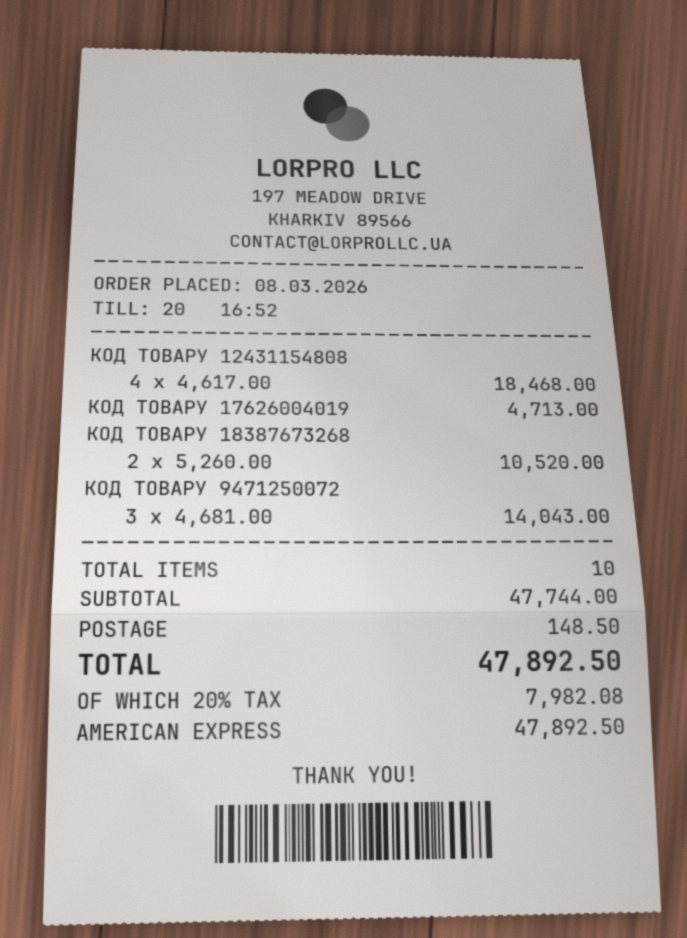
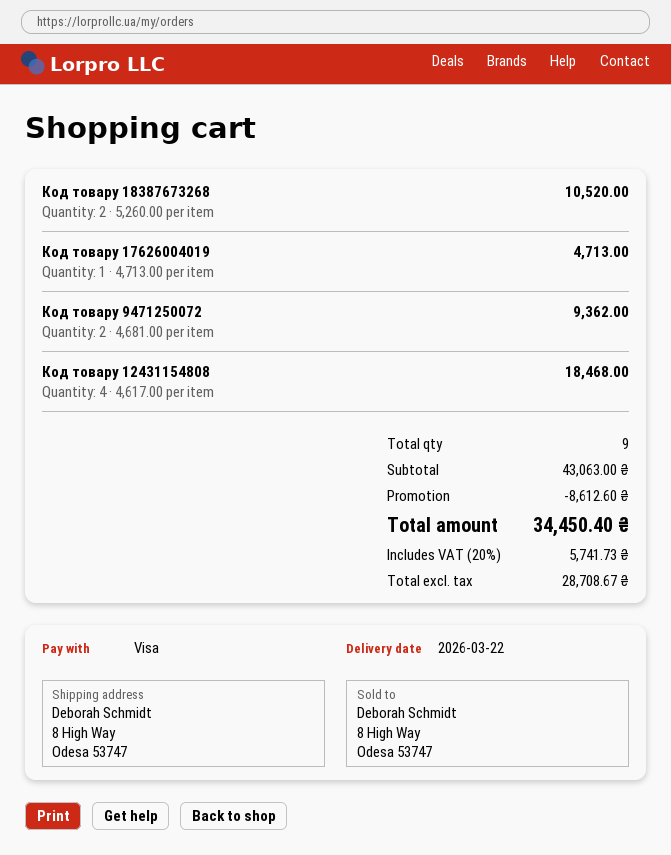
payment method: American Express -> Visa
КОД ТОВАРУ 9471250072: 3 x 4681.00 = 14043.00 -> 2 x 4681.00 = 9362.00
total quantity: 10 -> 9
subtotal: 47744.00 -> 43063.00
discount: none -> 8612.60
shipping: 148.50 -> none
tax: 20% = 7982.08 -> 20% = 5741.73
total: 47892.50 -> 34450.40

